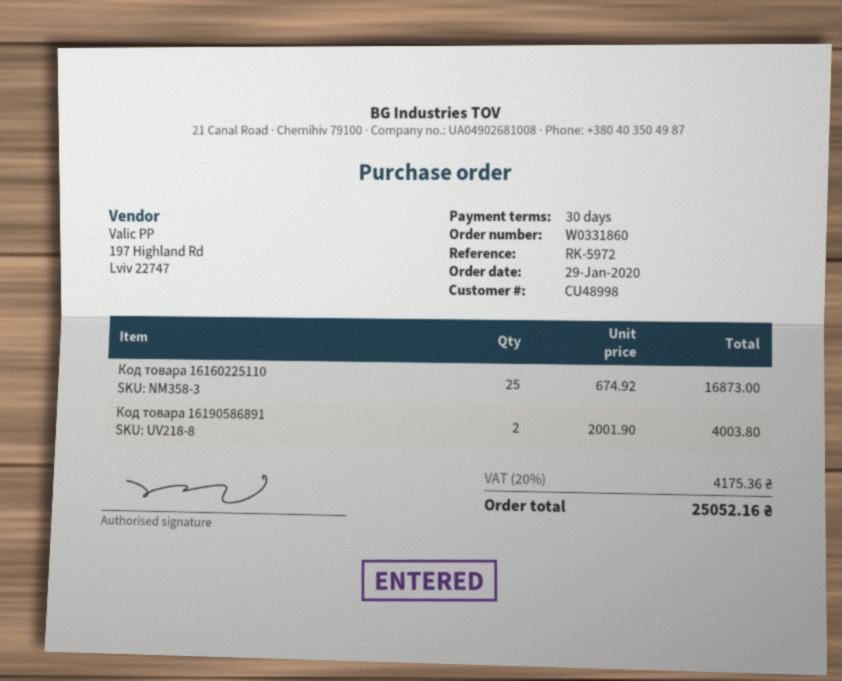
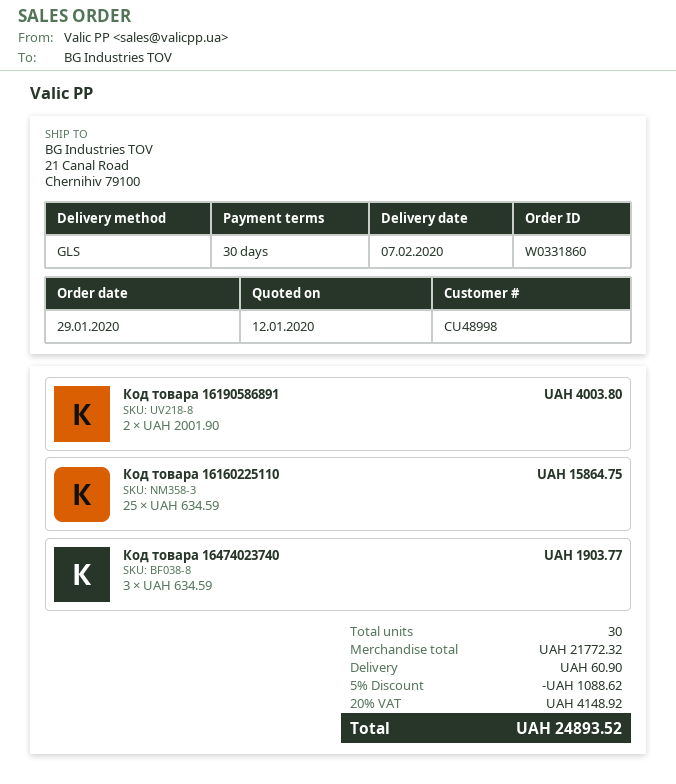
Код товара 16160225110: 25 x 674.92 = 16873.00 -> 25 x 634.59 = 15864.75
Код товара 16474023740: none -> 3 x 634.59 = 1903.77
discount: none -> 5% = 1088.62
shipping: none -> 60.90
tax: 20% = 4175.36 -> 20% = 4148.92
total: 25052.16 -> 24893.52

